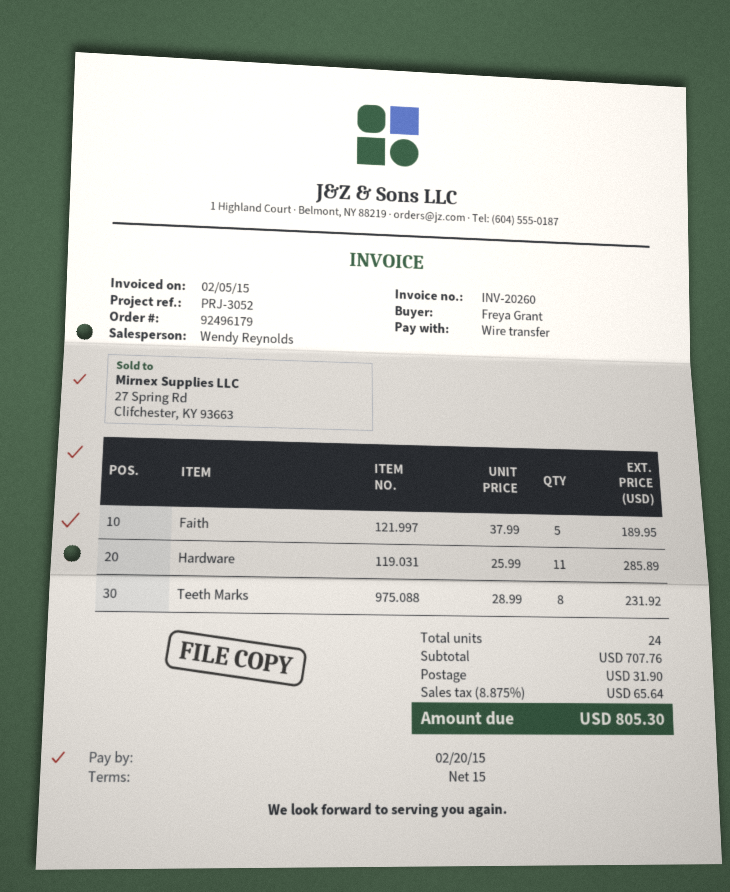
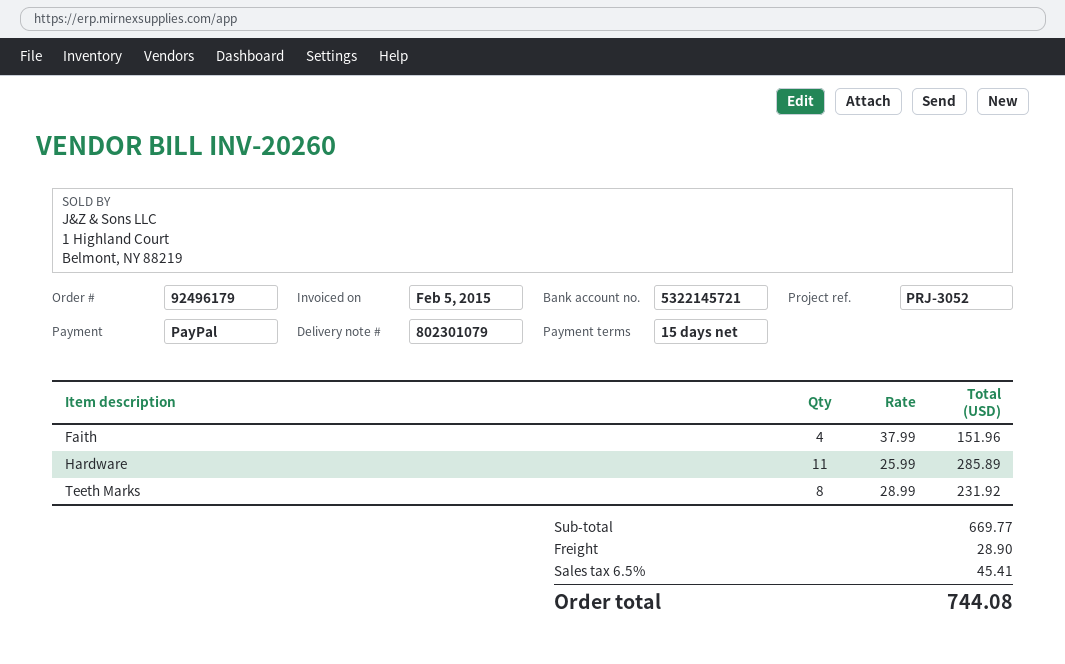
payment method: bank transfer -> PayPal
Faith: 5 x 37.99 = 189.95 -> 4 x 37.99 = 151.96
subtotal: 707.76 -> 669.77
shipping: 31.90 -> 28.90
tax: 8.875% = 65.64 -> 6.5% = 45.41
total: 805.30 -> 744.08

